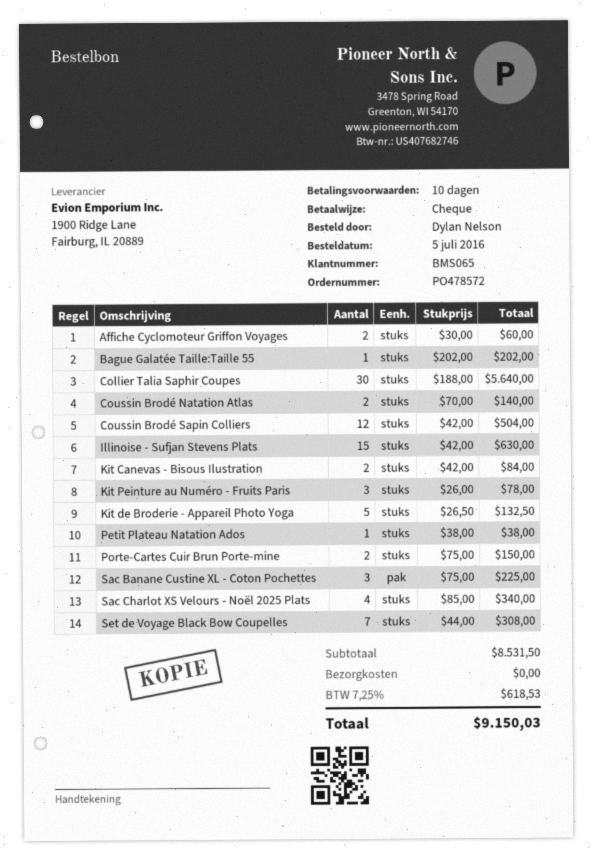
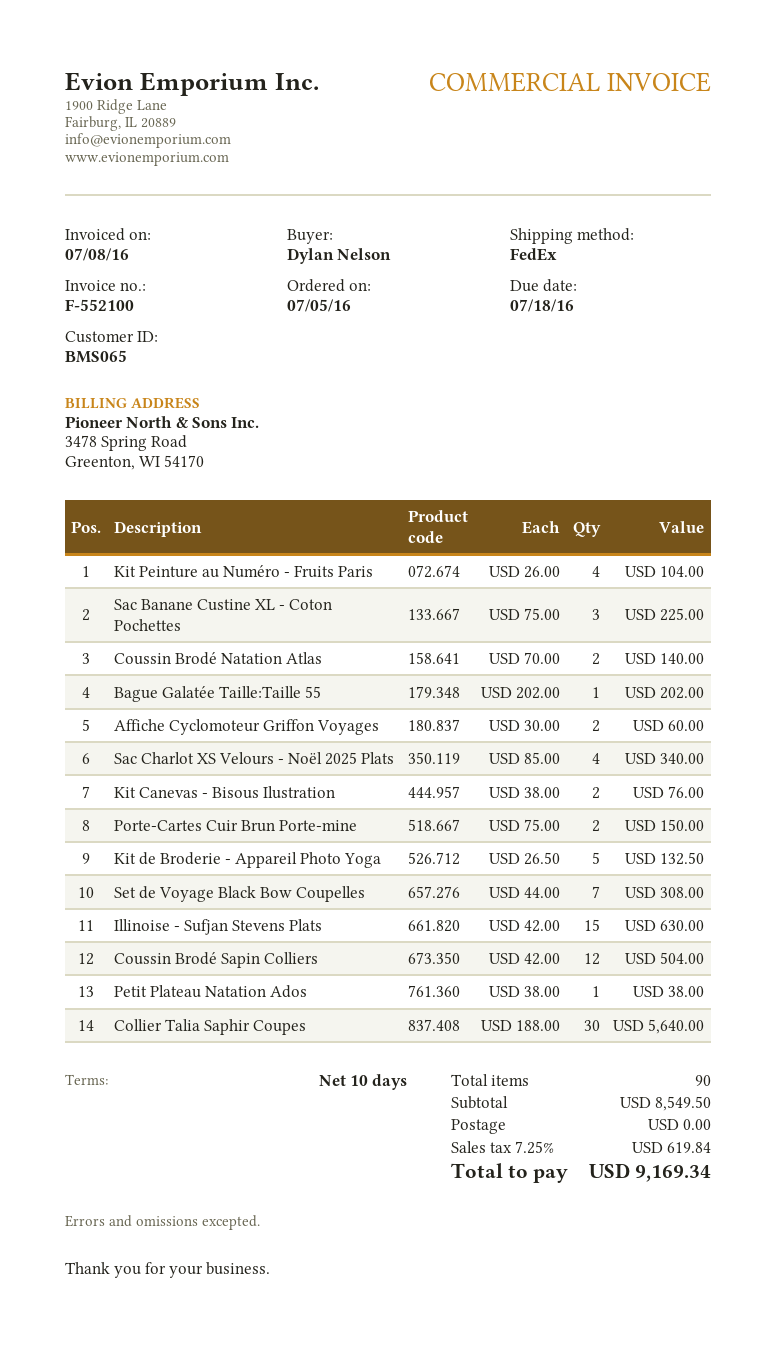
Kit Canevas - Bisous Ilustration: 2 x 42.00 = 84.00 -> 2 x 38.00 = 76.00
Kit Peinture au Numéro - Fruits Paris: 3 x 26.00 = 78.00 -> 4 x 26.00 = 104.00
subtotal: 8531.50 -> 8549.50
tax: 7.25% = 618.53 -> 7.25% = 619.84
total: 9150.03 -> 9169.34

